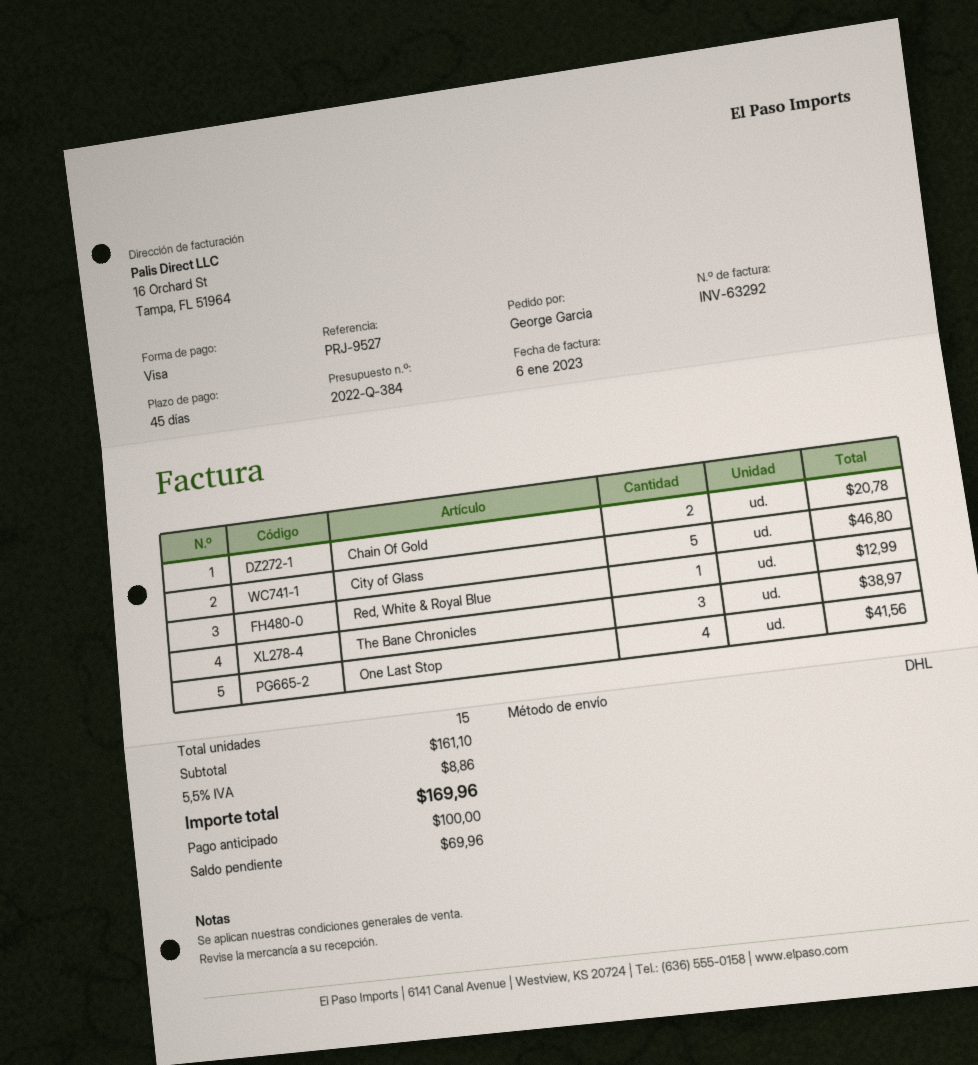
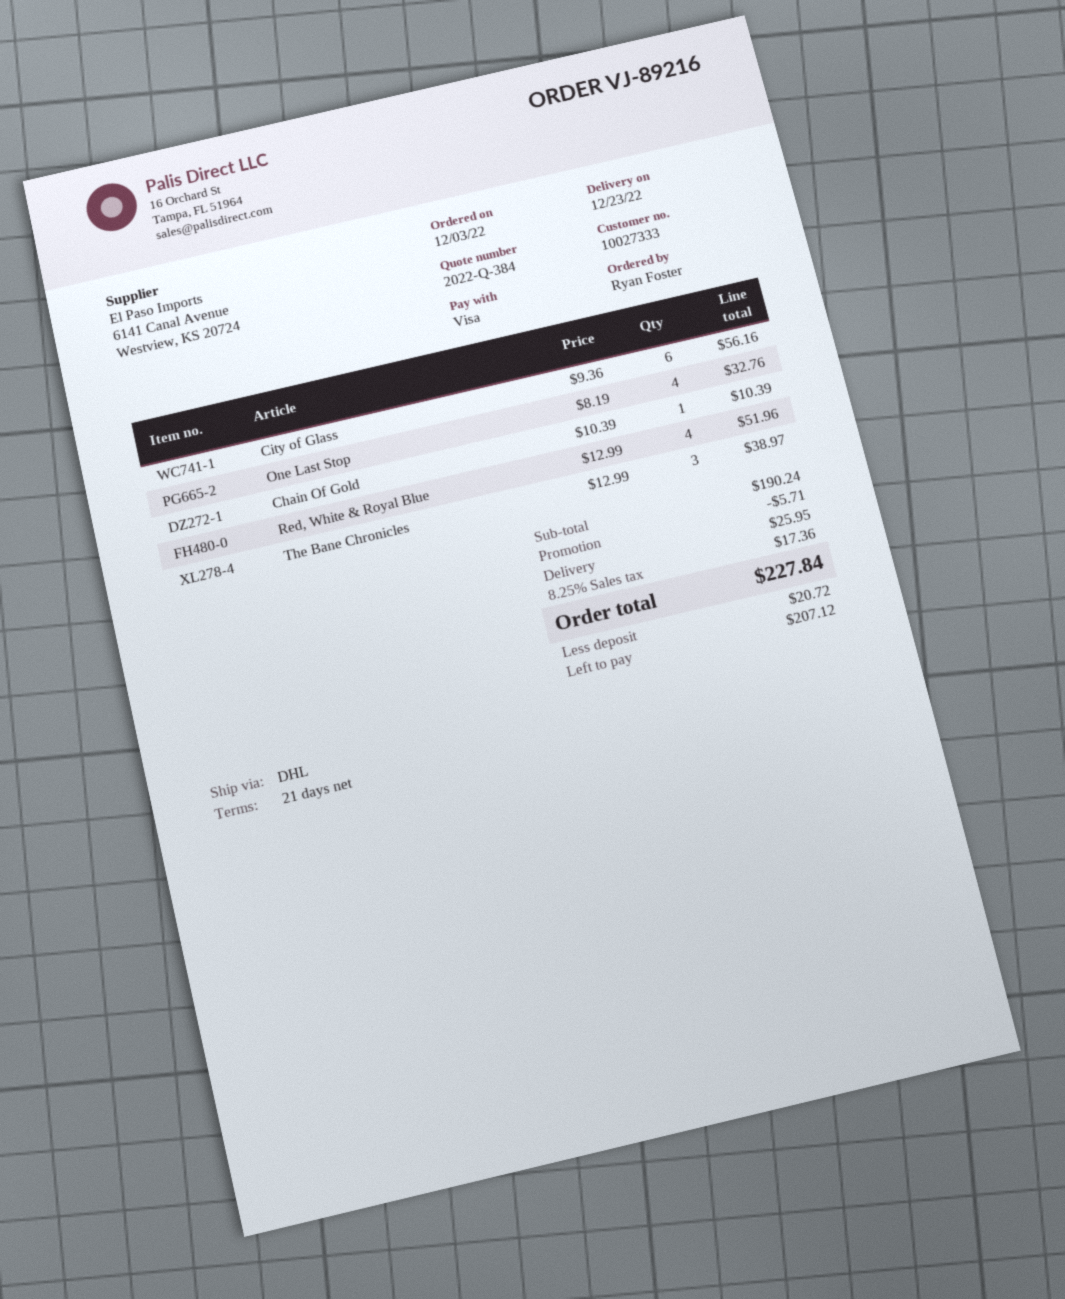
payment terms: 45 days -> 21 days
ordered by: George Garcia -> Ryan Foster
Chain Of Gold: 2 for 20.78 -> 1 for 10.39
City of Glass: 5 for 46.80 -> 6 for 56.16
Red, White & Royal Blue: 1 for 12.99 -> 4 for 51.96
One Last Stop: 4 for 41.56 -> 4 for 32.76
subtotal: 161.10 -> 190.24
discount: none -> 5.71
shipping: none -> 25.95
tax: 5.5% = 8.86 -> 8.25% = 17.36
total: 169.96 -> 227.84
deposit: 100.00 -> 20.72
balance: 69.96 -> 207.12

